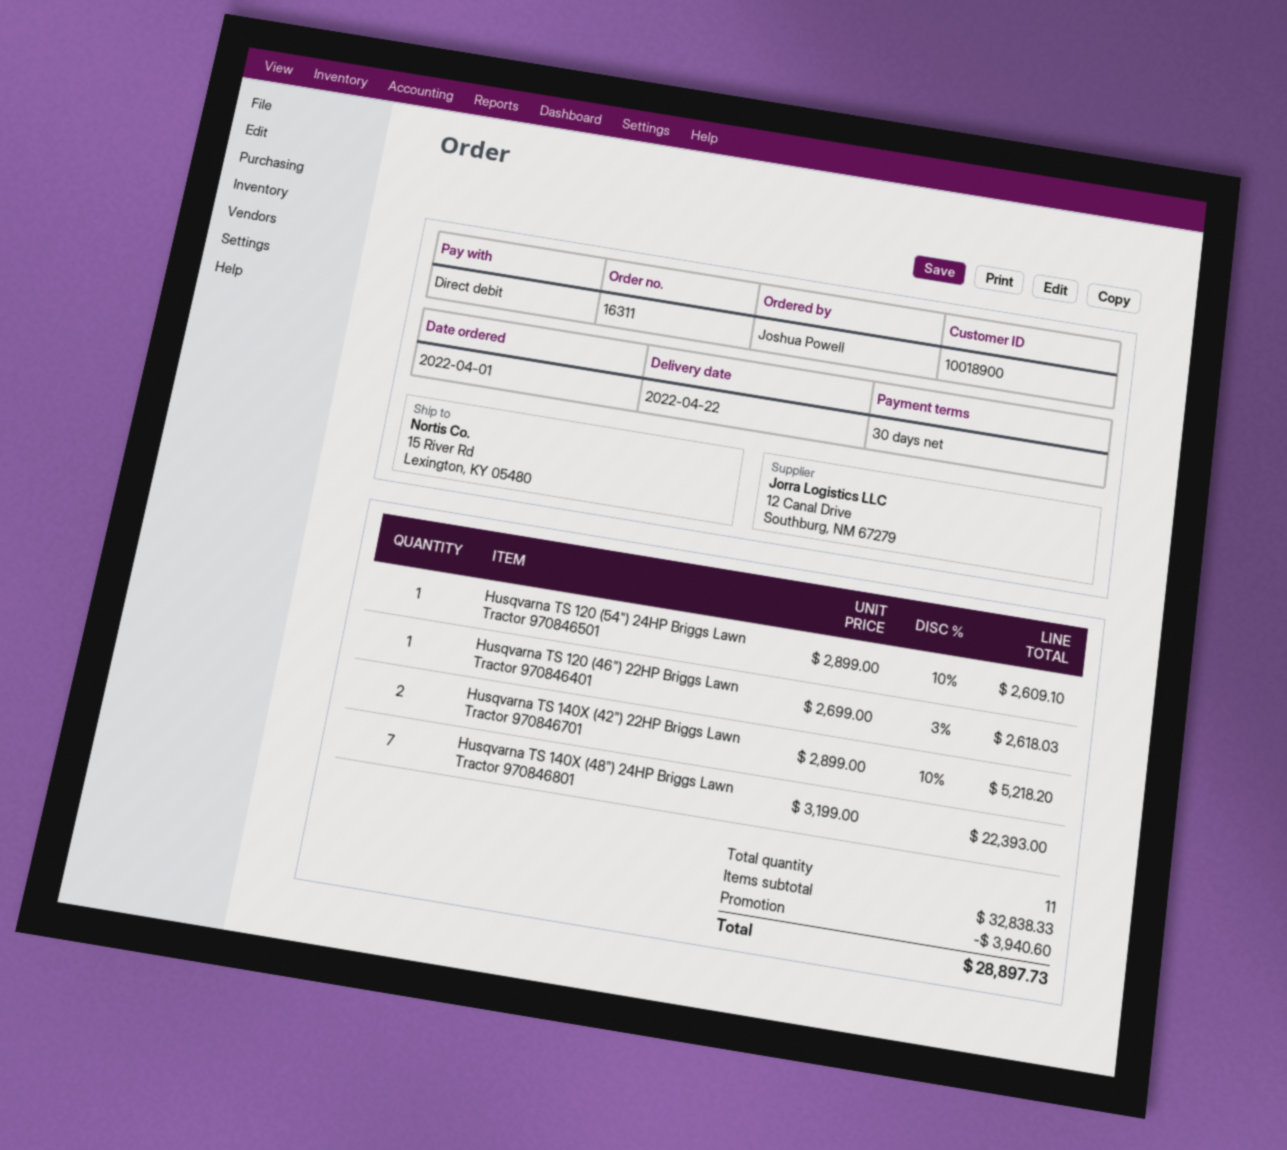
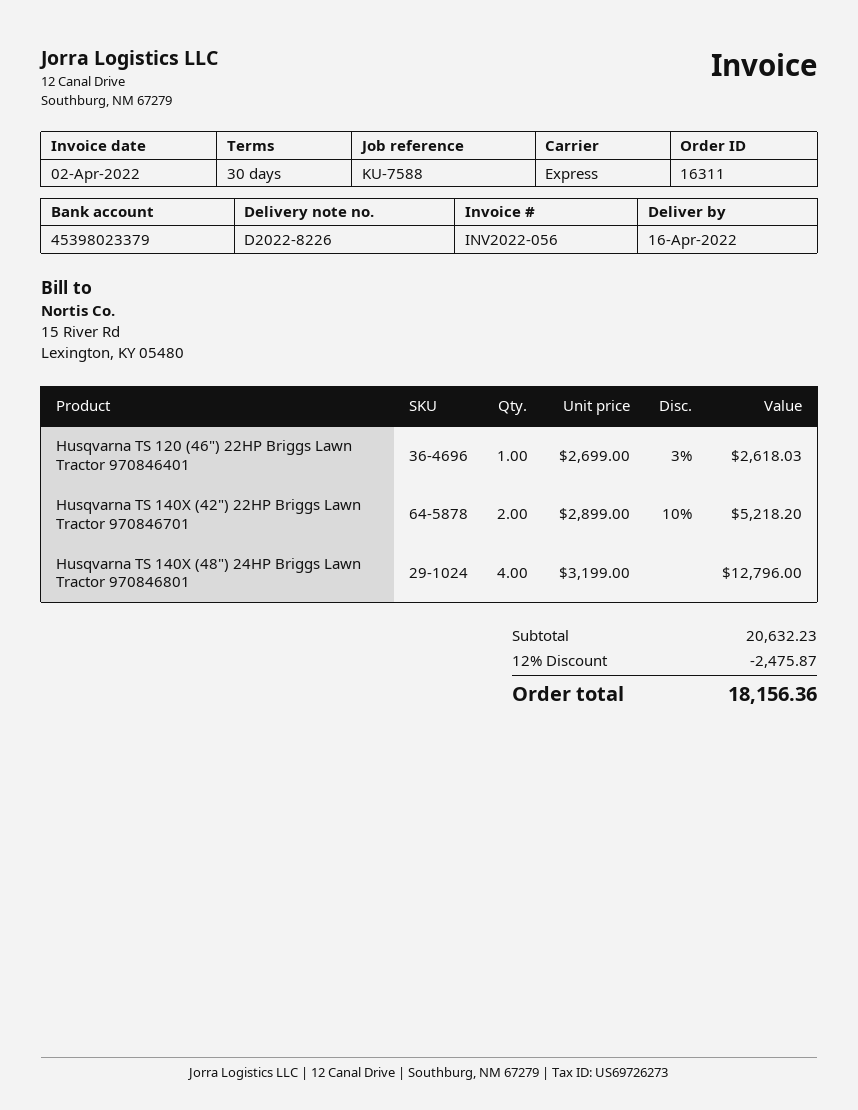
delivery date: 2022-04-22 -> 2022-04-16
Husqvarna TS 120 (54") 24HP Briggs Lawn Tractor 970846501: 1 x 2899.00 - 10% = 2609.10 -> none
Husqvarna TS 140X (48") 24HP Briggs Lawn Tractor 970846801: 7 x 3199.00 = 22393.00 -> 4 x 3199.00 = 12796.00
subtotal: 32838.33 -> 20632.23
discount: 3940.60 -> 2475.87
total: 28897.73 -> 18156.36

